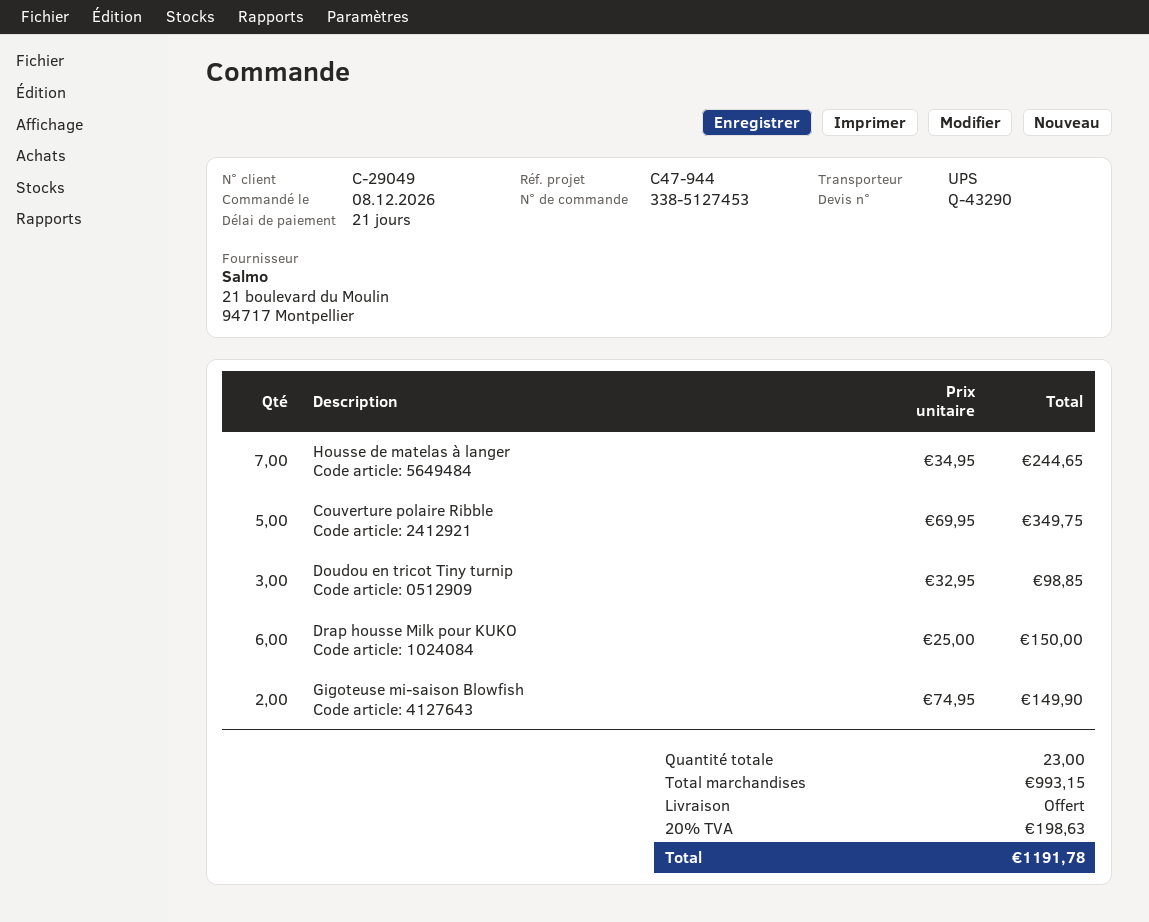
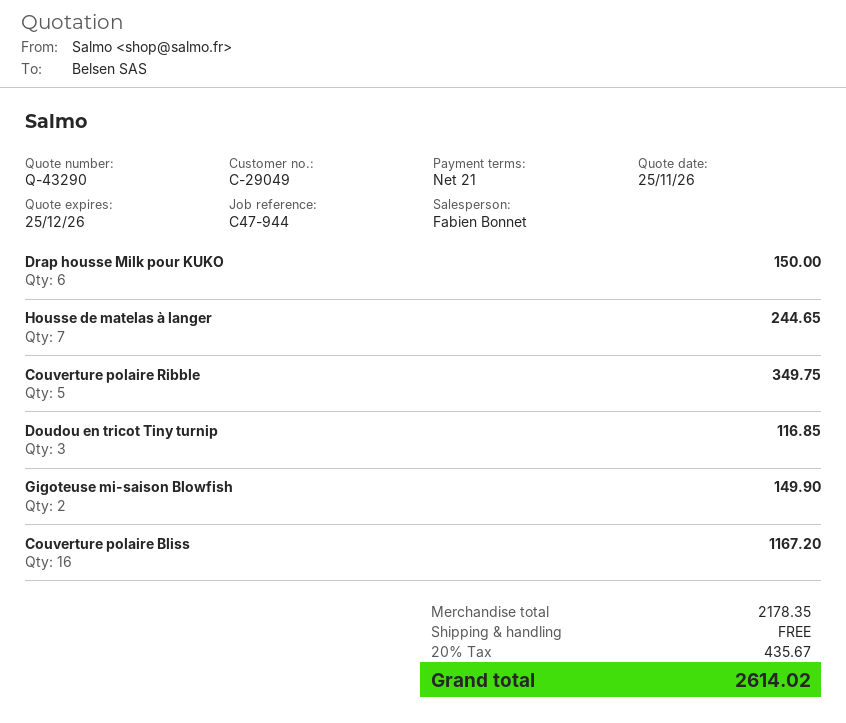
Doudou en tricot Tiny turnip: 3 for 98.85 -> 3 for 116.85
Couverture polaire Bliss: none -> 16 for 1167.20
subtotal: 993.15 -> 2178.35
tax: 20% = 198.63 -> 20% = 435.67
total: 1191.78 -> 2614.02

